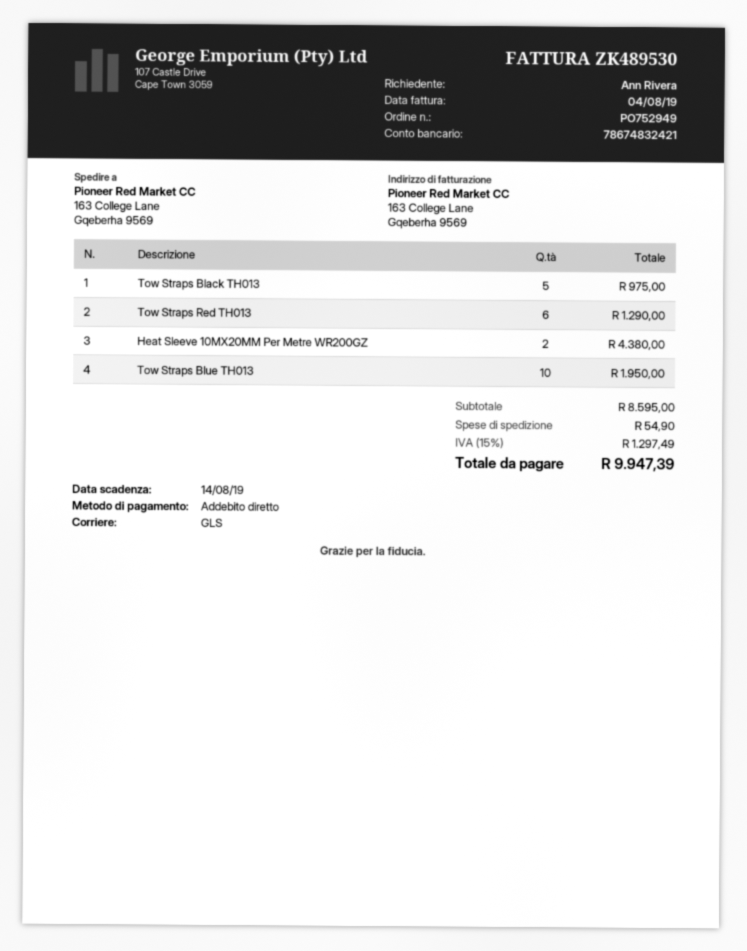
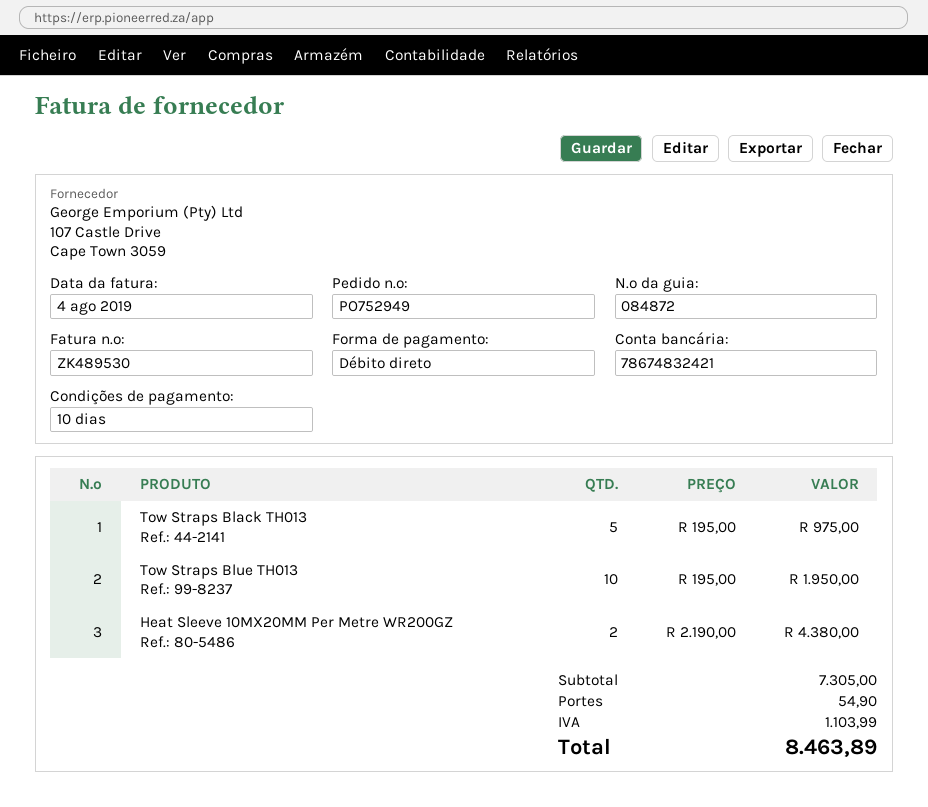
Tow Straps Red TH013: 6 for 1290.00 -> none
subtotal: 8595.00 -> 7305.00
tax: 1297.49 -> 1103.99
total: 9947.39 -> 8463.89

